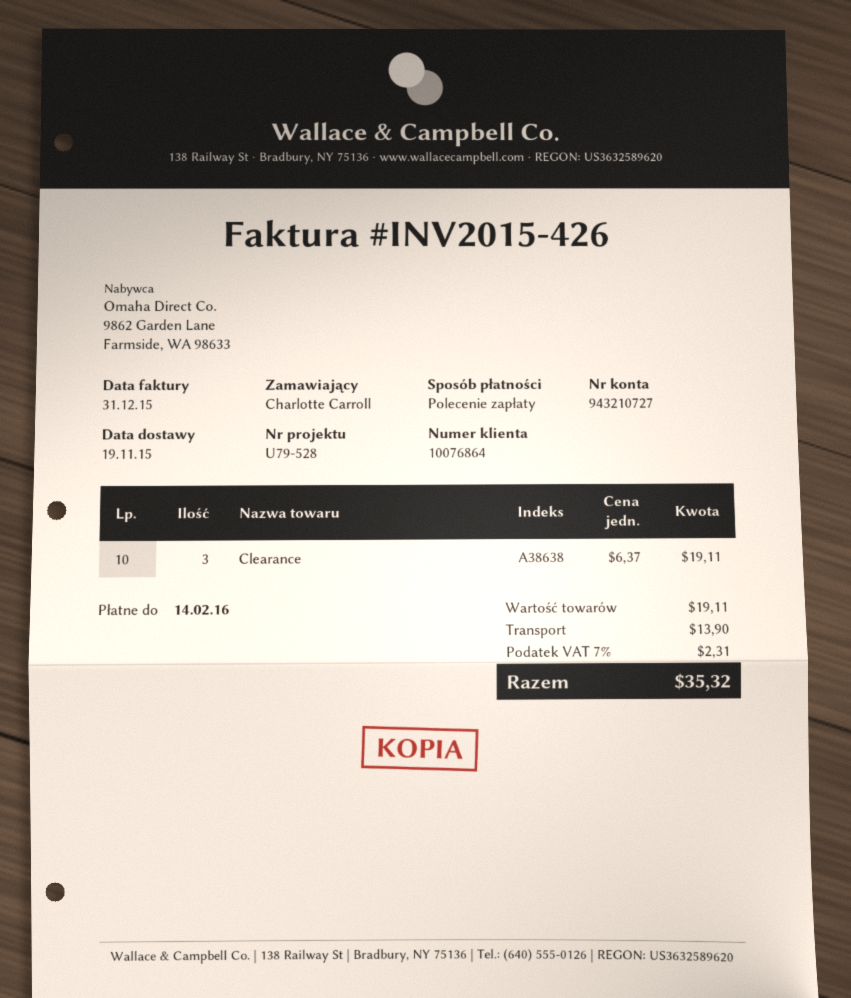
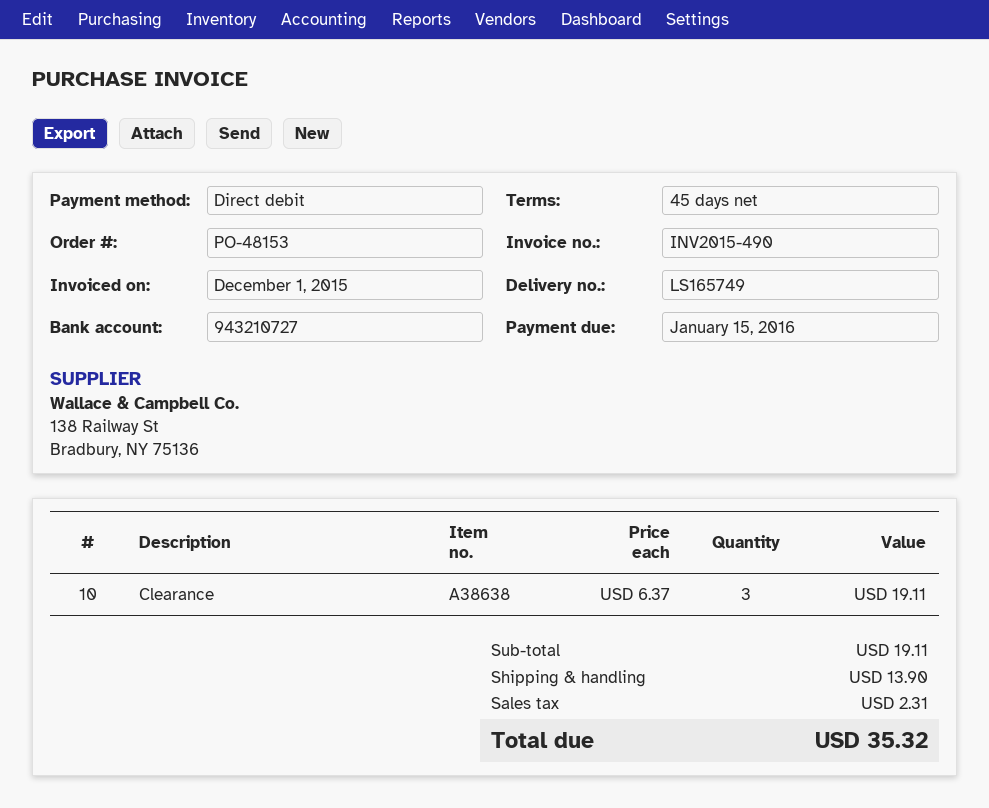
invoice number: INV2015-426 -> INV2015-490
invoice date: 2015-12-31 -> 2015-12-01
due date: 2016-02-14 -> 2016-01-15

